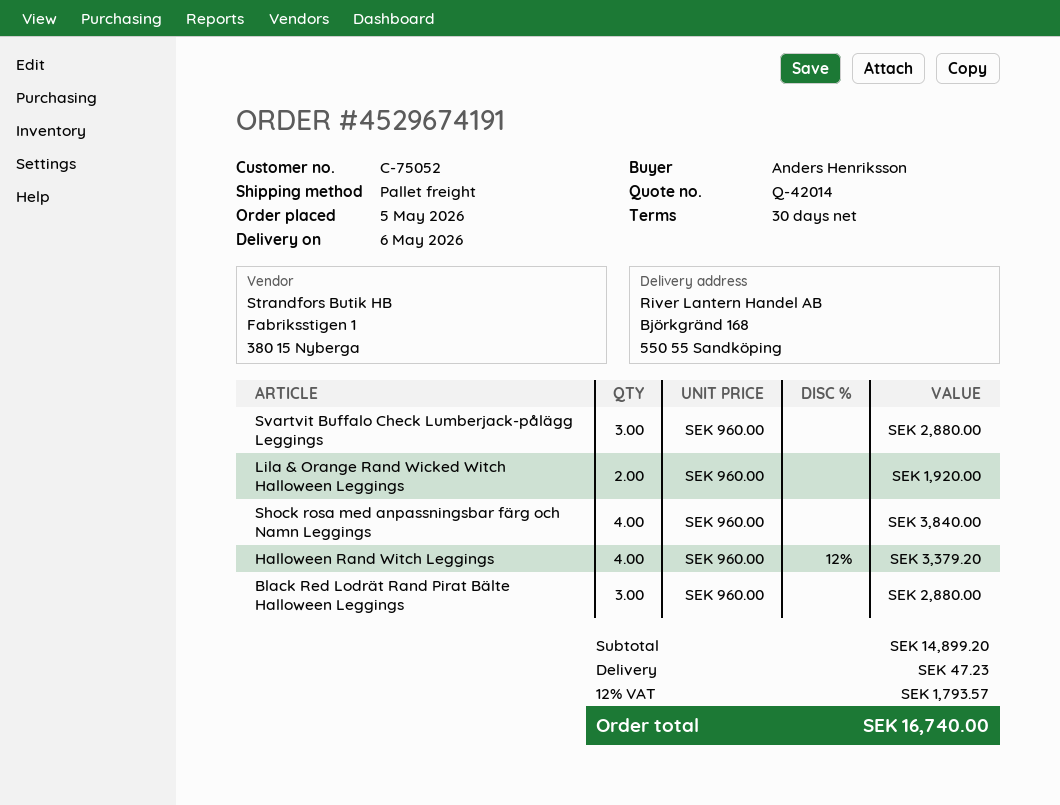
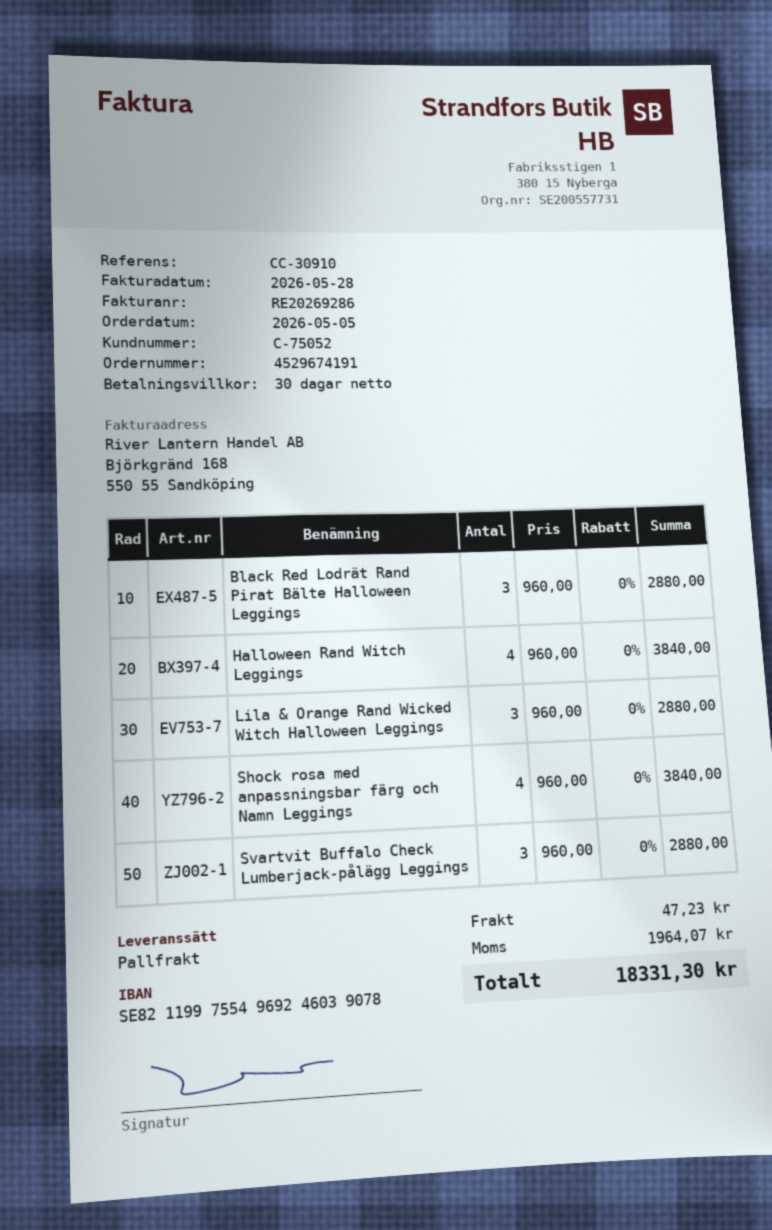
Lila & Orange Rand Wicked Witch Halloween Leggings: 2 x 960.00 = 1920.00 -> 3 x 960.00 = 2880.00
Halloween Rand Witch Leggings: 4 x 960.00 - 12% = 3379.20 -> 4 x 960.00 = 3840.00
tax: 1793.57 -> 1964.07
total: 16740.00 -> 18331.30

